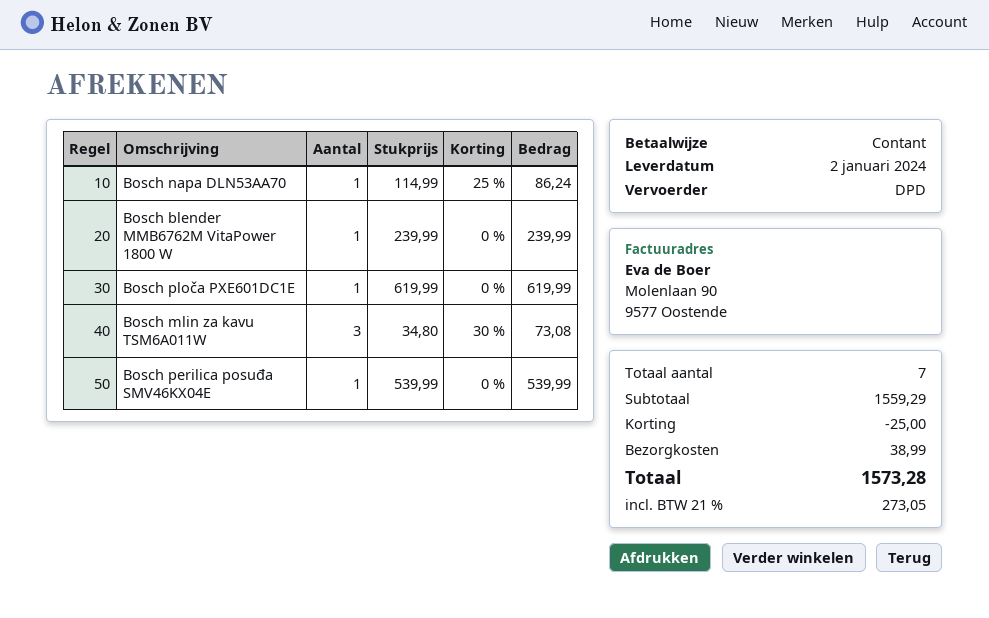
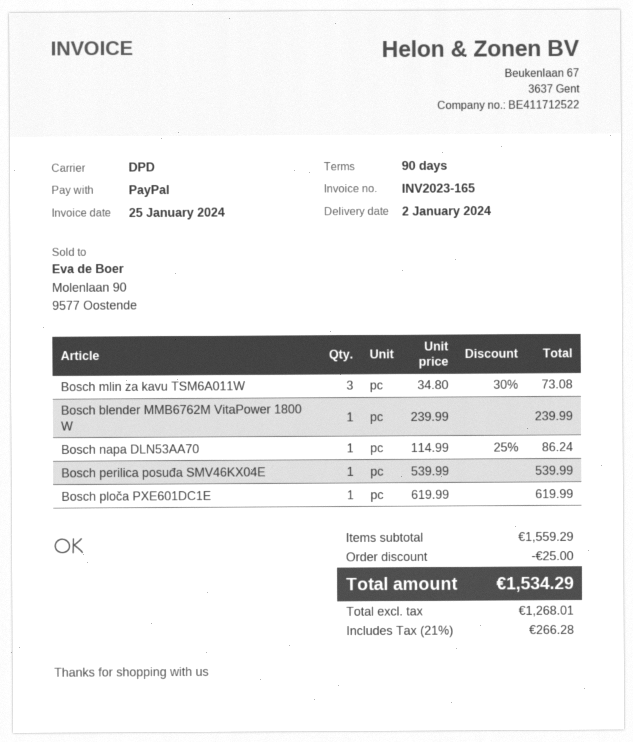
payment method: cash -> PayPal
shipping: 38.99 -> none
tax: 21% = 273.05 -> 21% = 266.28
total: 1573.28 -> 1534.29

